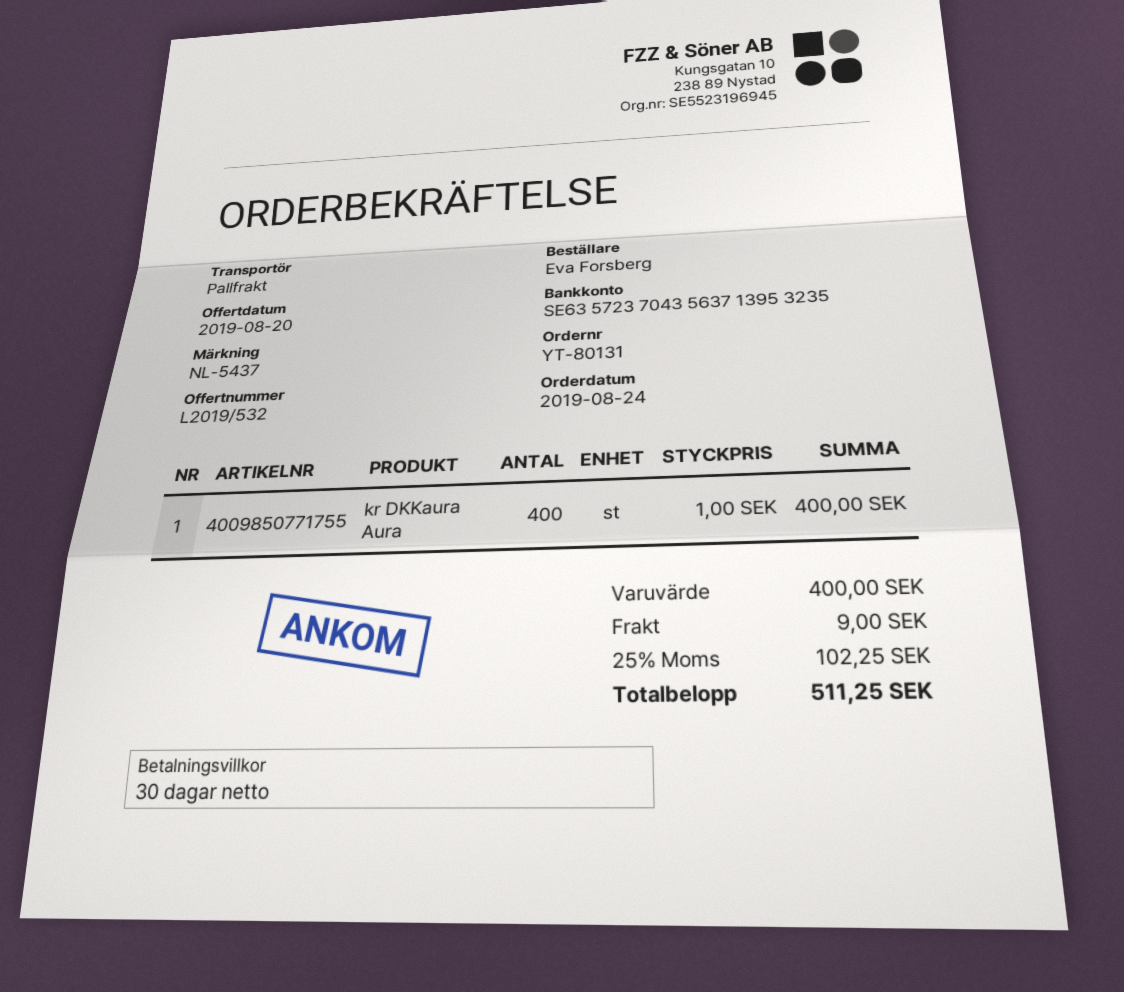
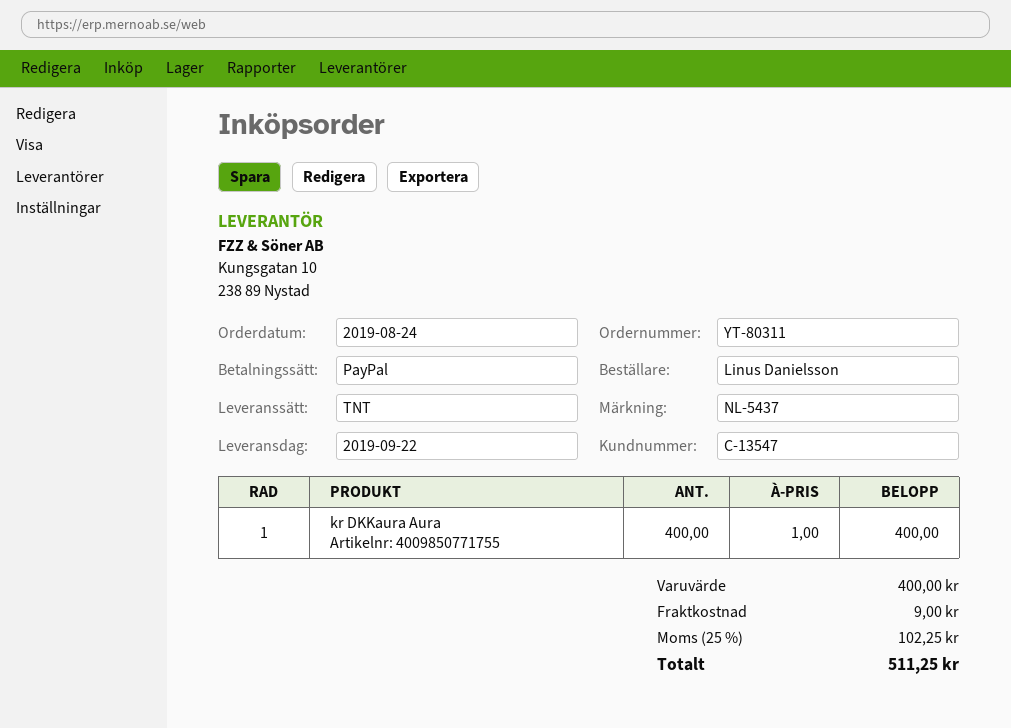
order number: YT-80131 -> YT-80311
ordered by: Eva Forsberg -> Linus Danielsson
shipping method: pallet freight -> TNT

